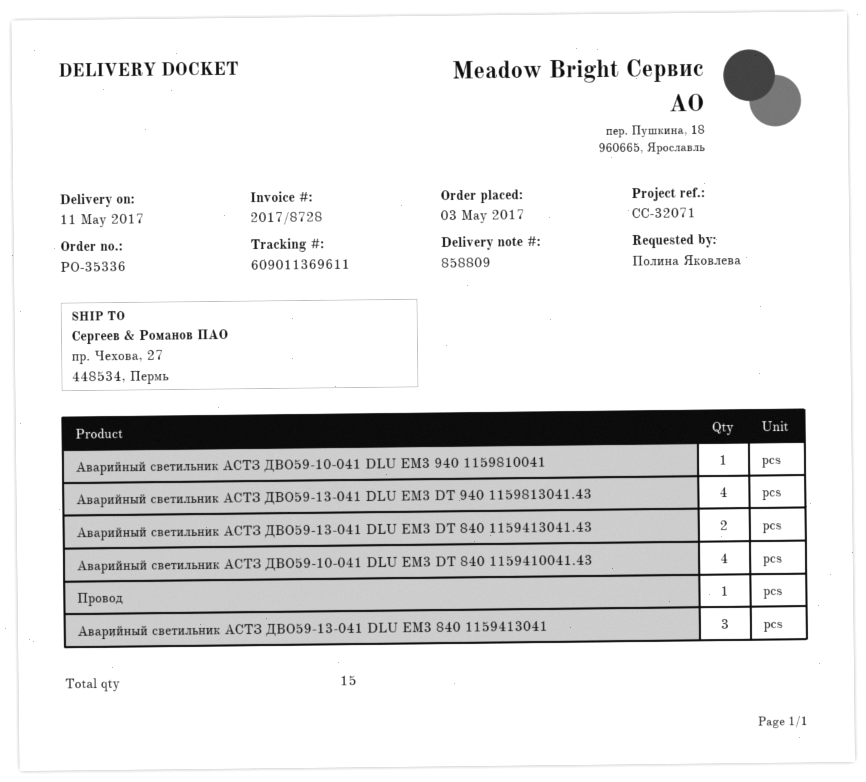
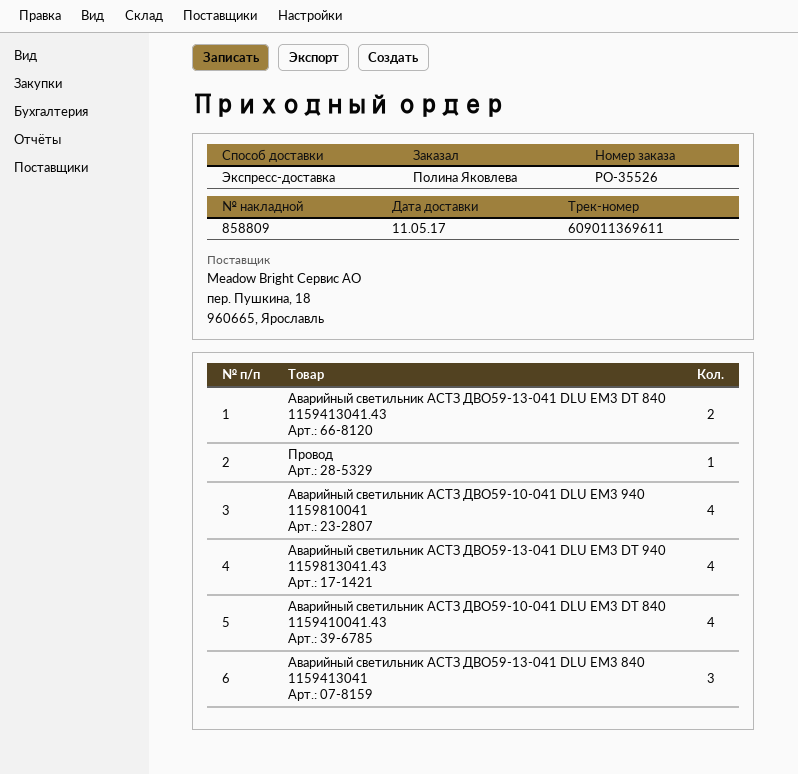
order number: PO-35336 -> PO-35526
Аварийный светильник АСТЗ ДВО59-10-041 DLU EM3 940 1159810041: 1 -> 4

